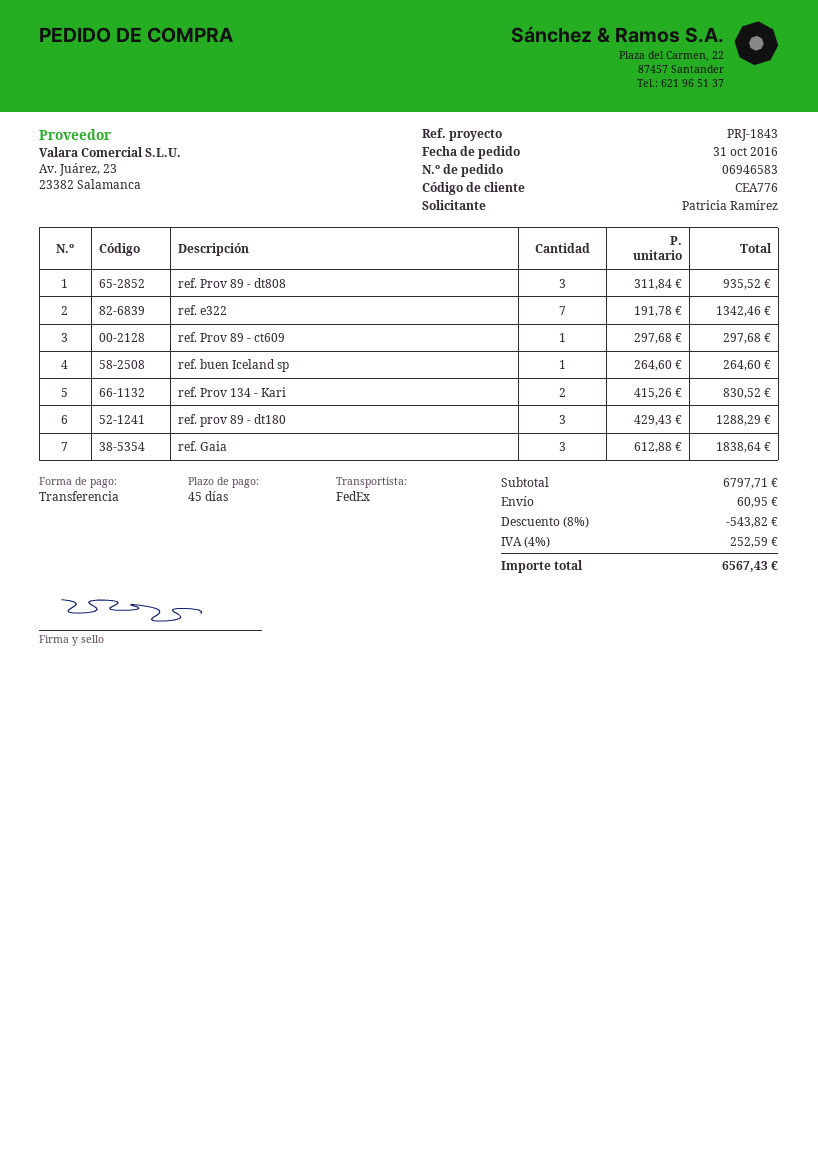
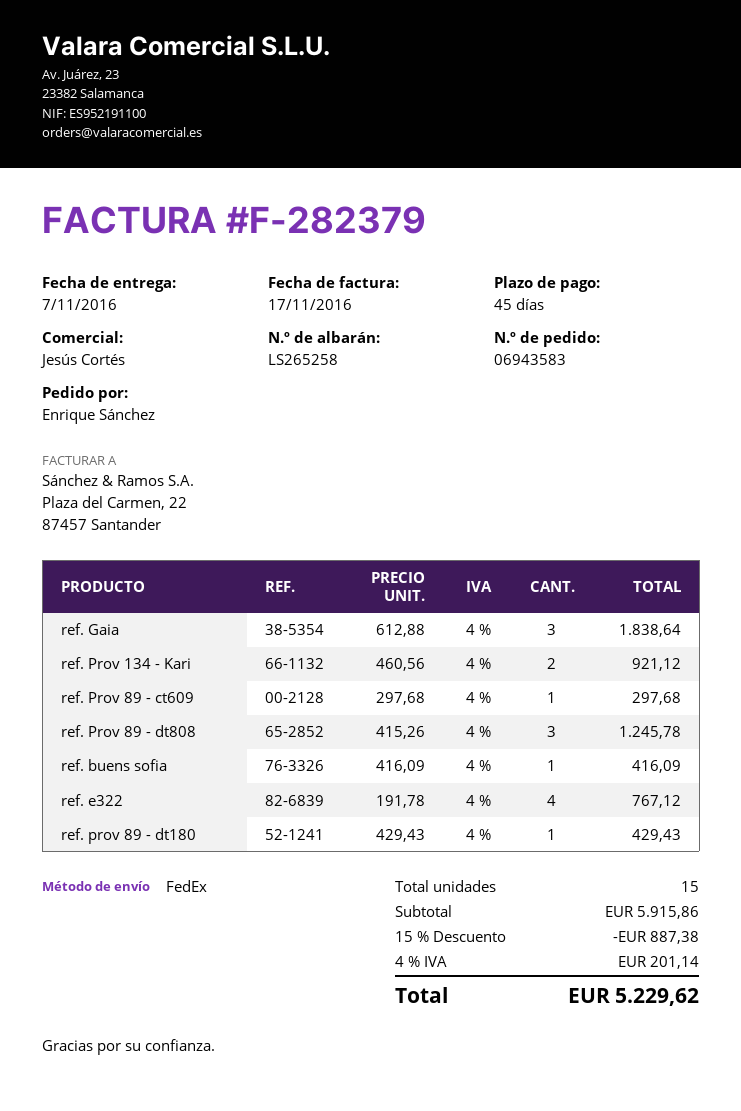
order number: 06946583 -> 06943583
ordered by: Patricia Ramírez -> Enrique Sánchez
ref. Prov 89 - dt808: 3 x 311.84 = 935.52 -> 3 x 415.26 = 1245.78
ref. e322: 7 x 191.78 = 1342.46 -> 4 x 191.78 = 767.12
ref. buen Iceland sp: 1 x 264.60 = 264.60 -> none
ref. Prov 134 - Kari: 2 x 415.26 = 830.52 -> 2 x 460.56 = 921.12
ref. prov 89 - dt180: 3 x 429.43 = 1288.29 -> 1 x 429.43 = 429.43
ref. buens sofia: none -> 1 x 416.09 = 416.09
subtotal: 6797.71 -> 5915.86
discount: 8% = 543.82 -> 15% = 887.38
shipping: 60.95 -> none
tax: 4% = 252.59 -> 4% = 201.14
total: 6567.43 -> 5229.62

